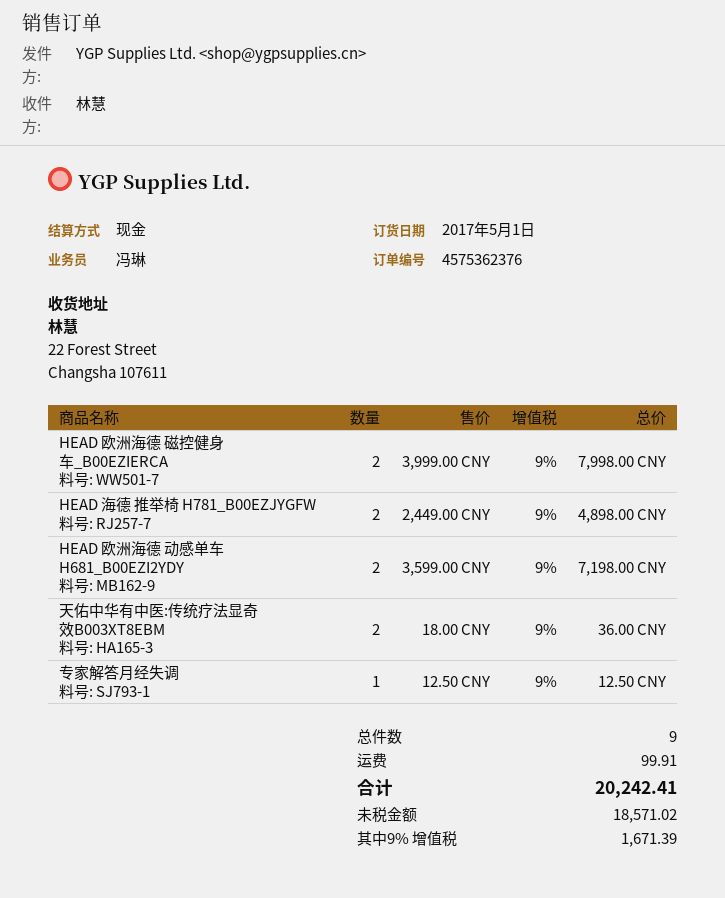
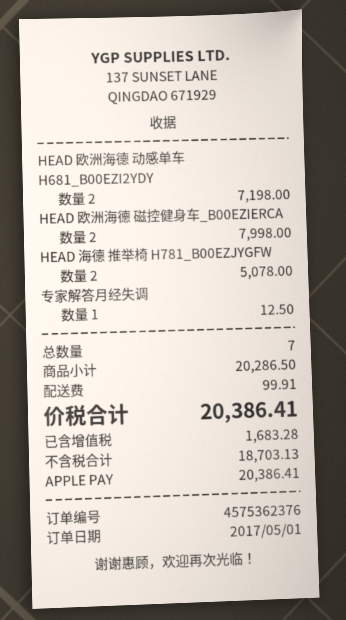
payment method: cash -> Apple Pay
HEAD 海德 推举椅 H781_B00EZJYGFW: 2 for 4898.00 -> 2 for 5078.00
天佑中华有中医:传统疗法显奇效B003XT8EBM: 2 for 36.00 -> none
total quantity: 9 -> 7
net: 18571.02 -> 18703.13
tax: 1671.39 -> 1683.28
total: 20242.41 -> 20386.41

